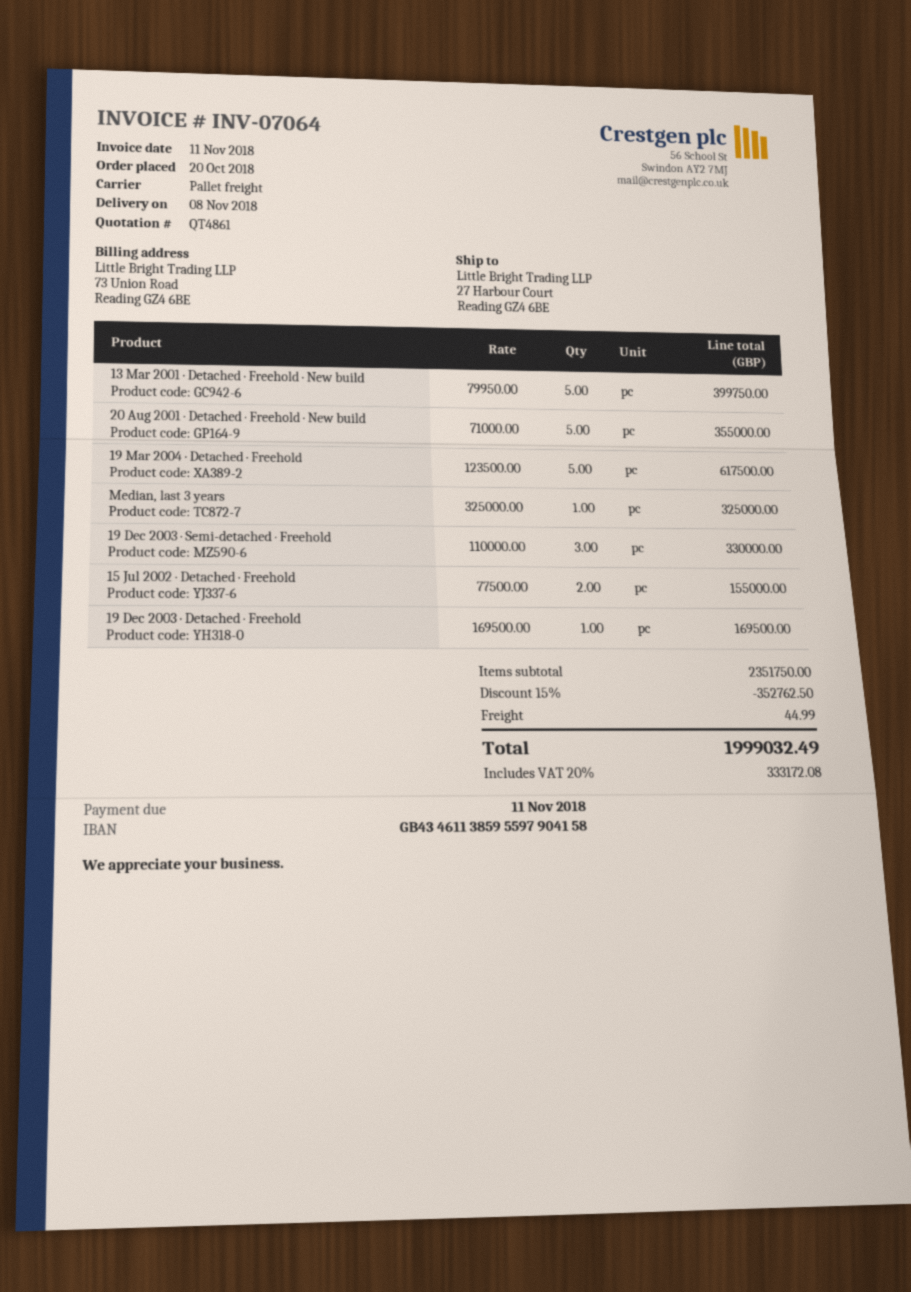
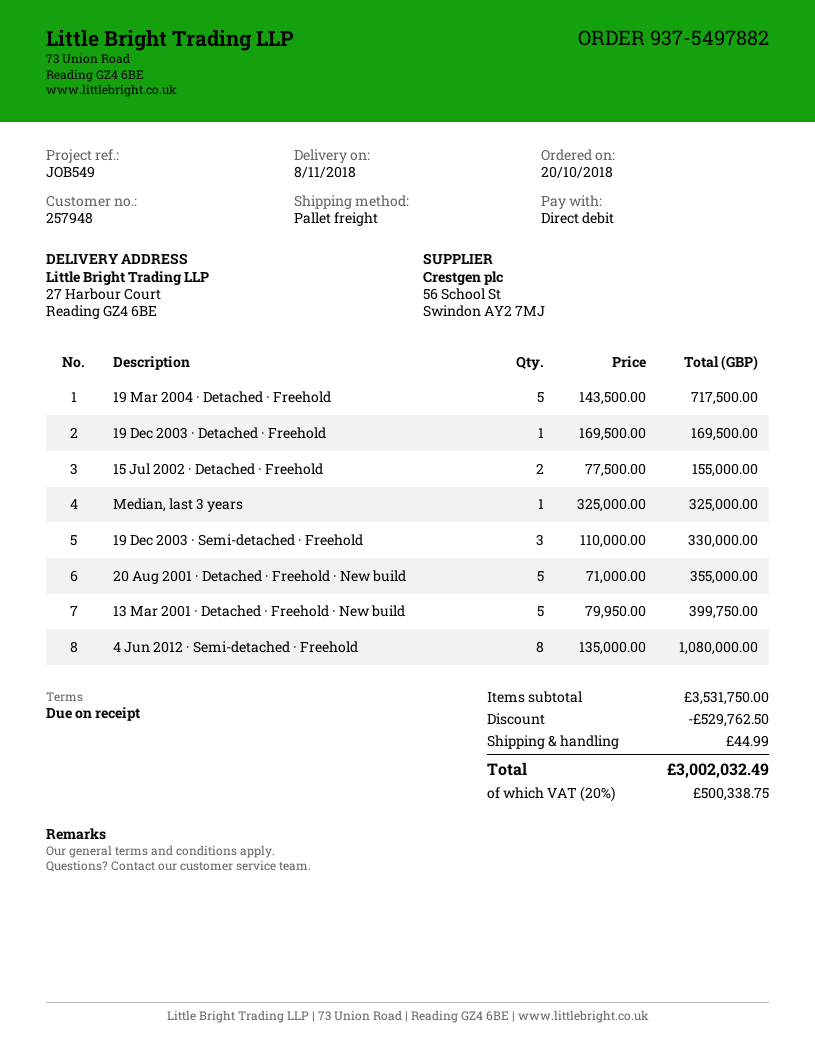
19 Mar 2004 · Detached · Freehold: 5 x 123500.00 = 617500.00 -> 5 x 143500.00 = 717500.00
4 Jun 2012 · Semi-detached · Freehold: none -> 8 x 135000.00 = 1080000.00
subtotal: 2351750.00 -> 3531750.00
discount: 352762.50 -> 529762.50
tax: 20% = 333172.08 -> 20% = 500338.75
total: 1999032.49 -> 3002032.49

